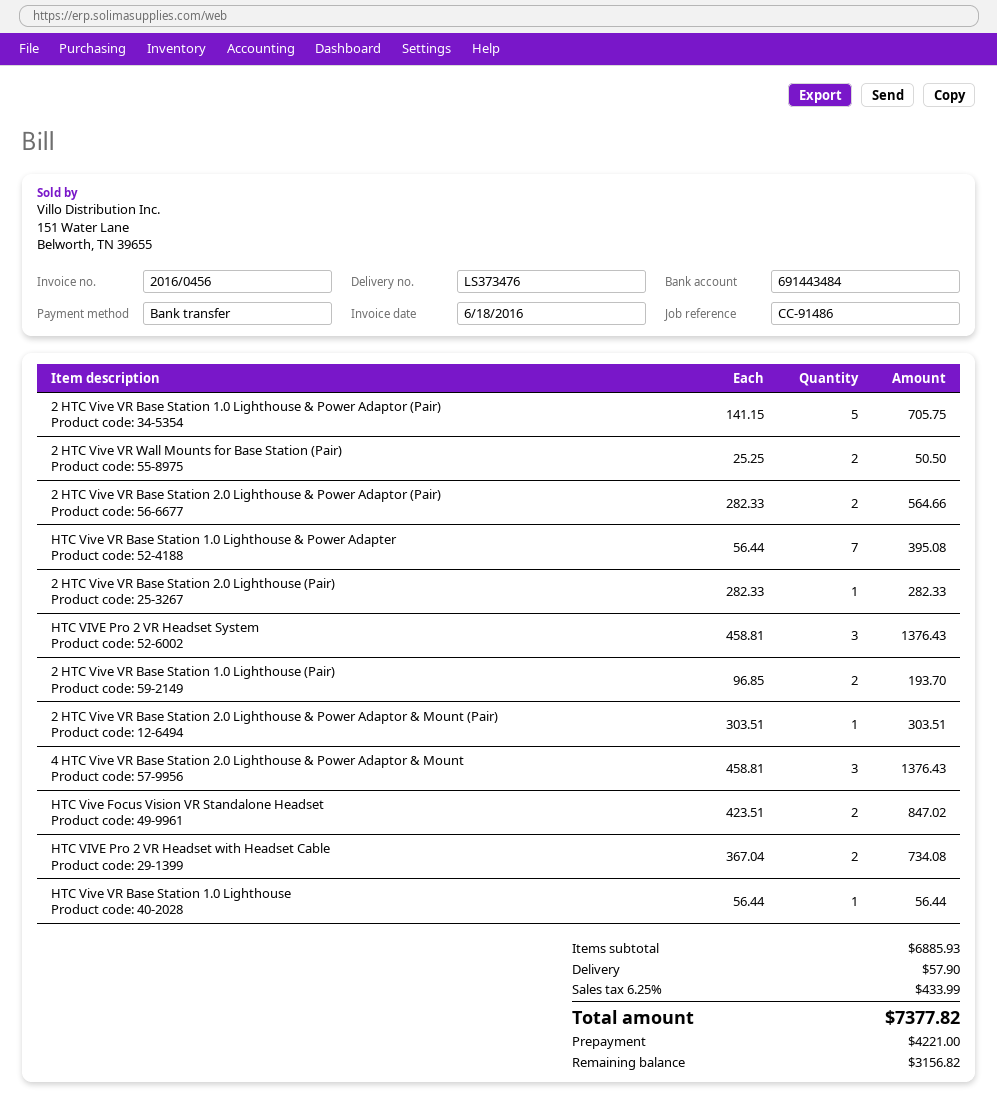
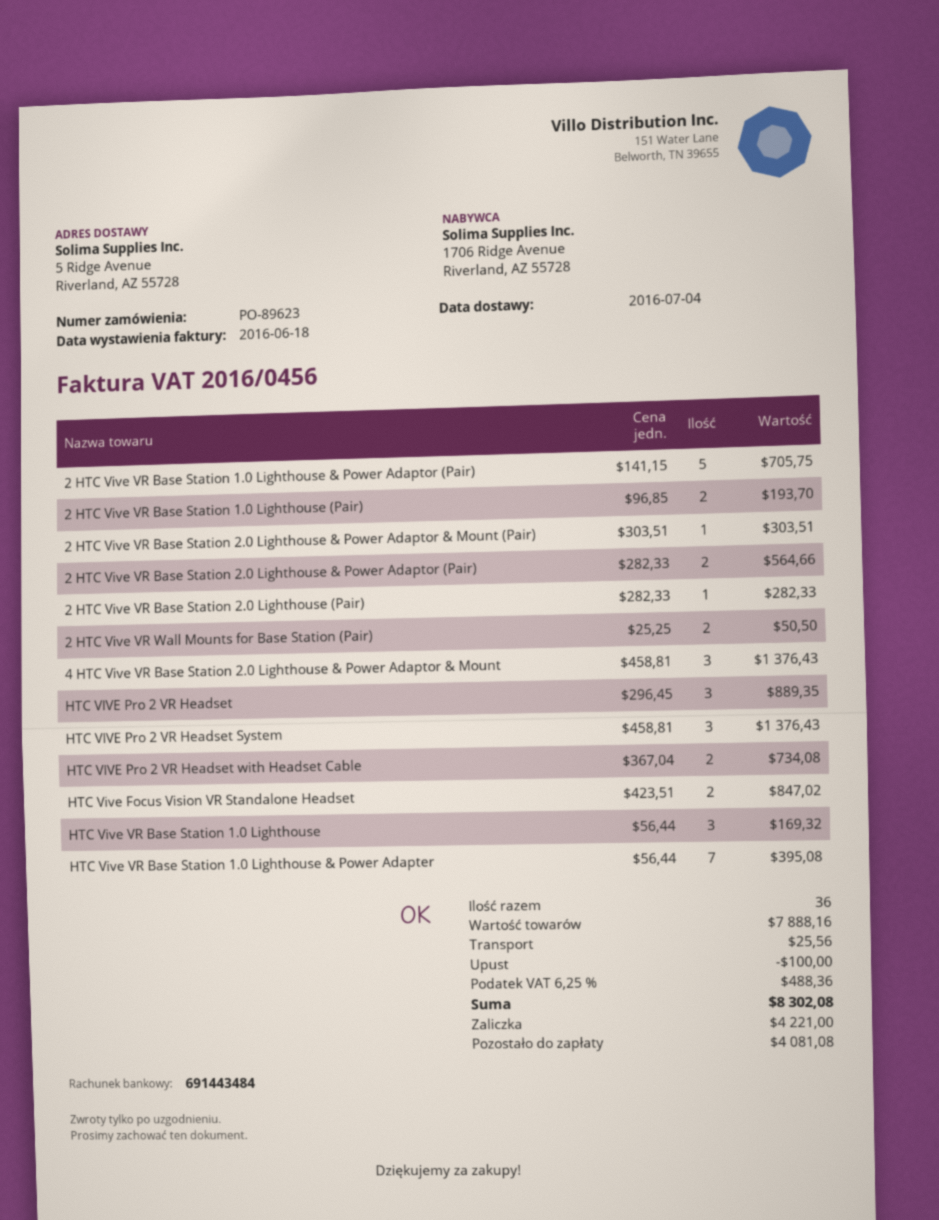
HTC Vive VR Base Station 1.0 Lighthouse: 1 x 56.44 = 56.44 -> 3 x 56.44 = 169.32
HTC VIVE Pro 2 VR Headset: none -> 3 x 296.45 = 889.35
subtotal: 6885.93 -> 7888.16
discount: none -> 100.00
shipping: 57.90 -> 25.56
tax: 6.25% = 433.99 -> 6.25% = 488.36
total: 7377.82 -> 8302.08
balance: 3156.82 -> 4081.08

